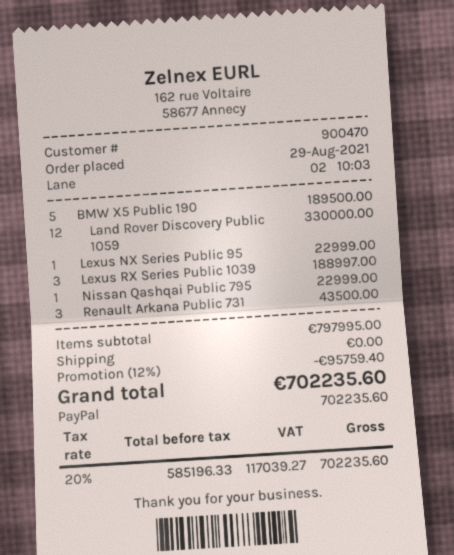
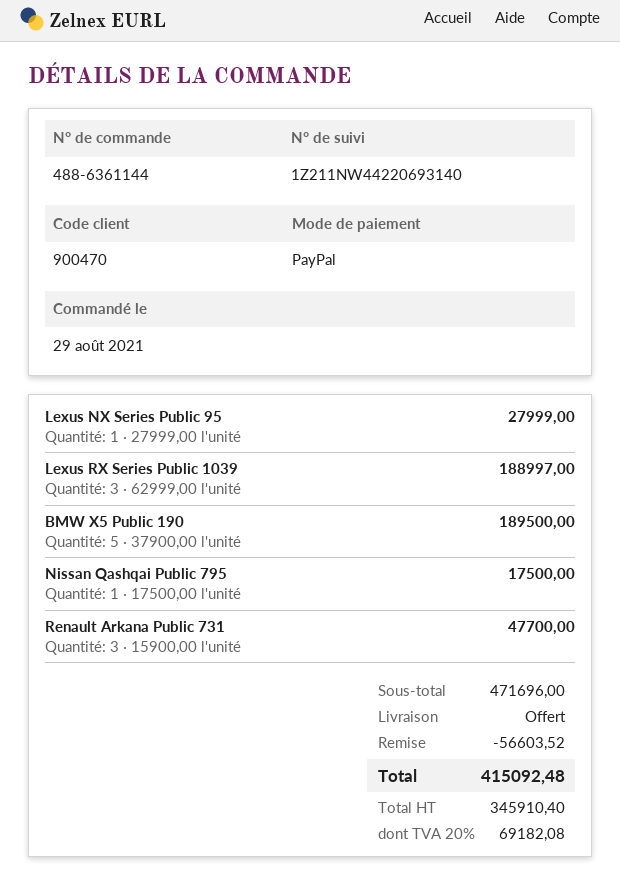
Land Rover Discovery Public 1059: 12 for 330000.00 -> none
Lexus NX Series Public 95: 1 for 22999.00 -> 1 for 27999.00
Nissan Qashqai Public 795: 1 for 22999.00 -> 1 for 17500.00
Renault Arkana Public 731: 3 for 43500.00 -> 3 for 47700.00
subtotal: 797995.00 -> 471696.00
discount: 95759.40 -> 56603.52
net: 585196.33 -> 345910.40
tax: 20% = 117039.27 -> 20% = 69182.08
total: 702235.60 -> 415092.48

